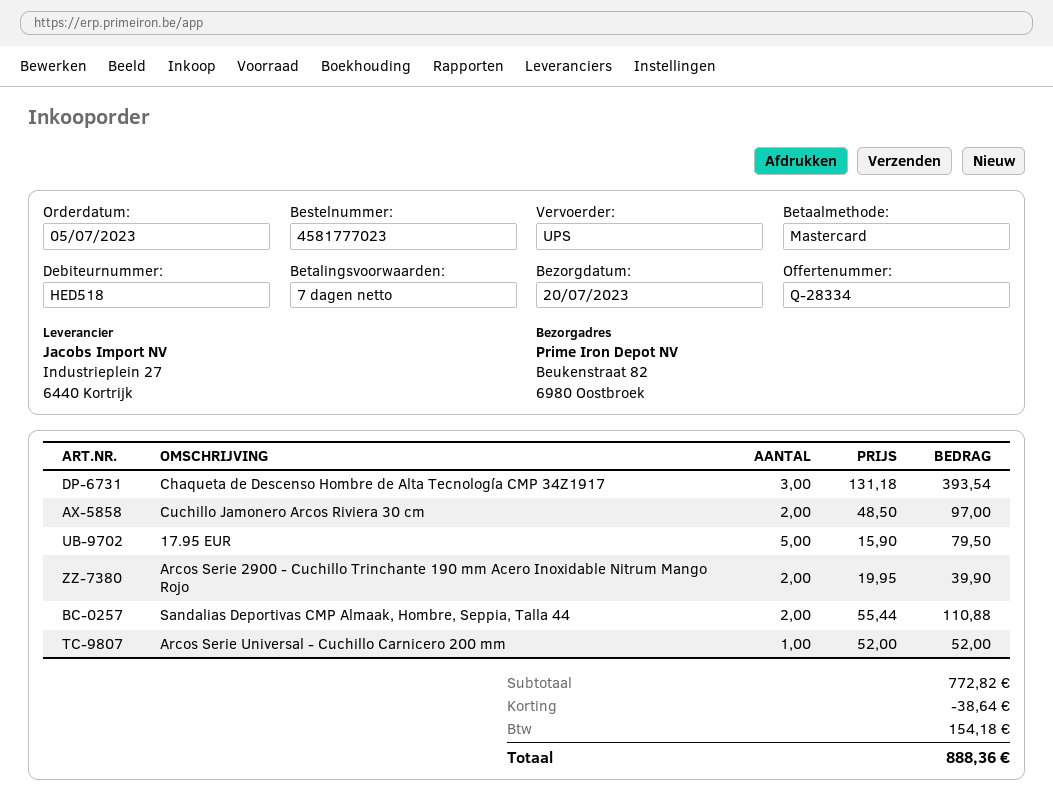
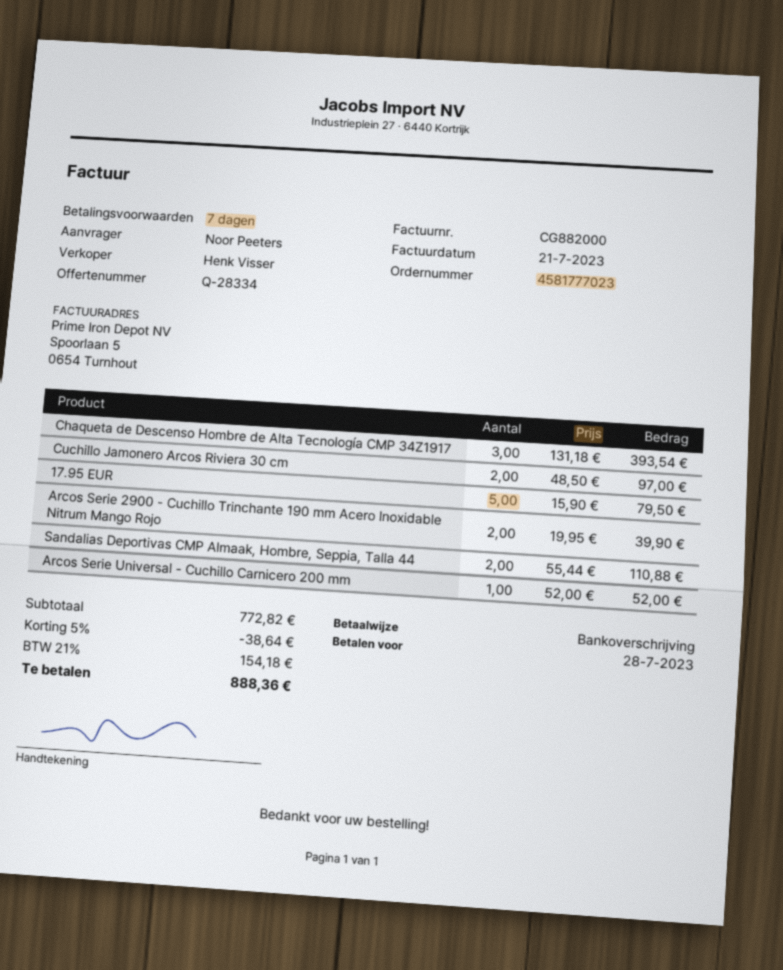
payment method: Mastercard -> bank transfer

